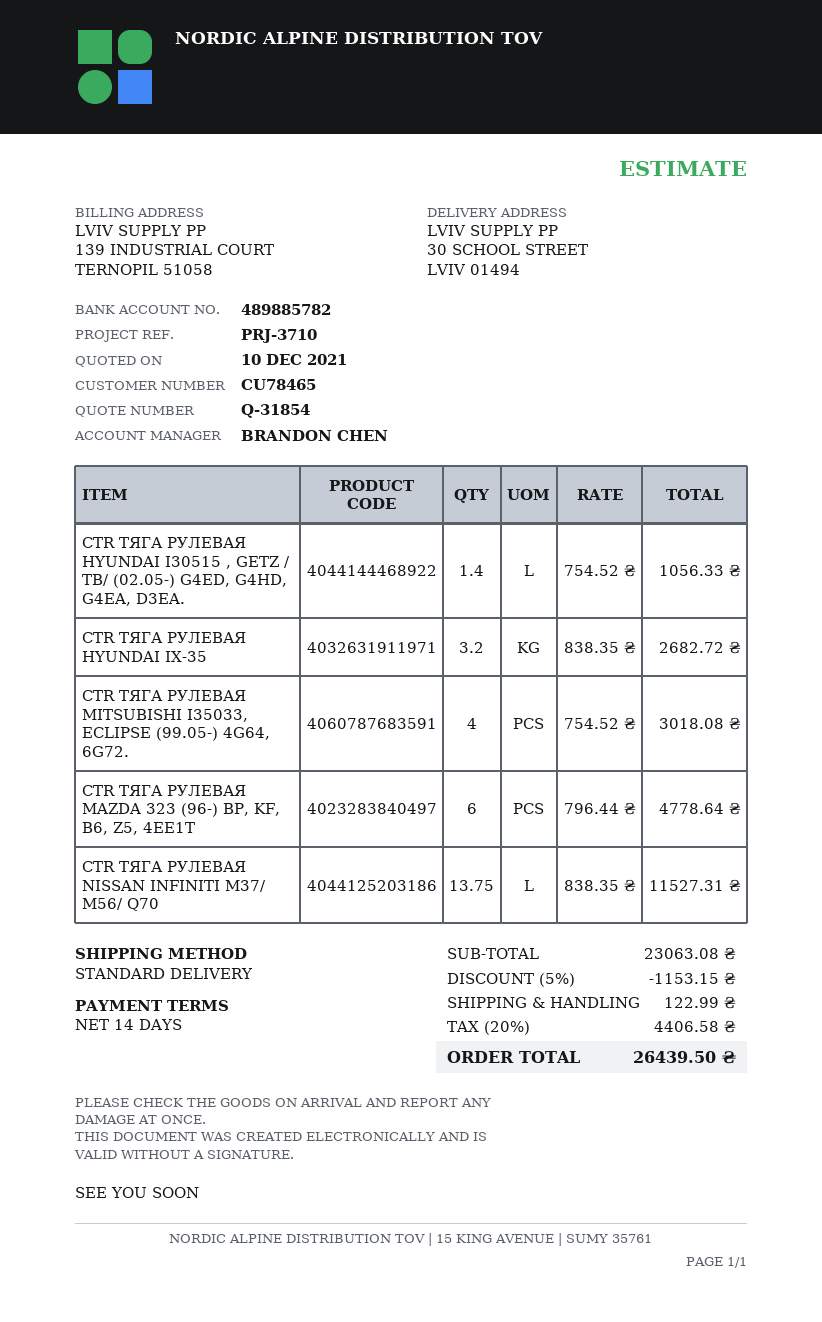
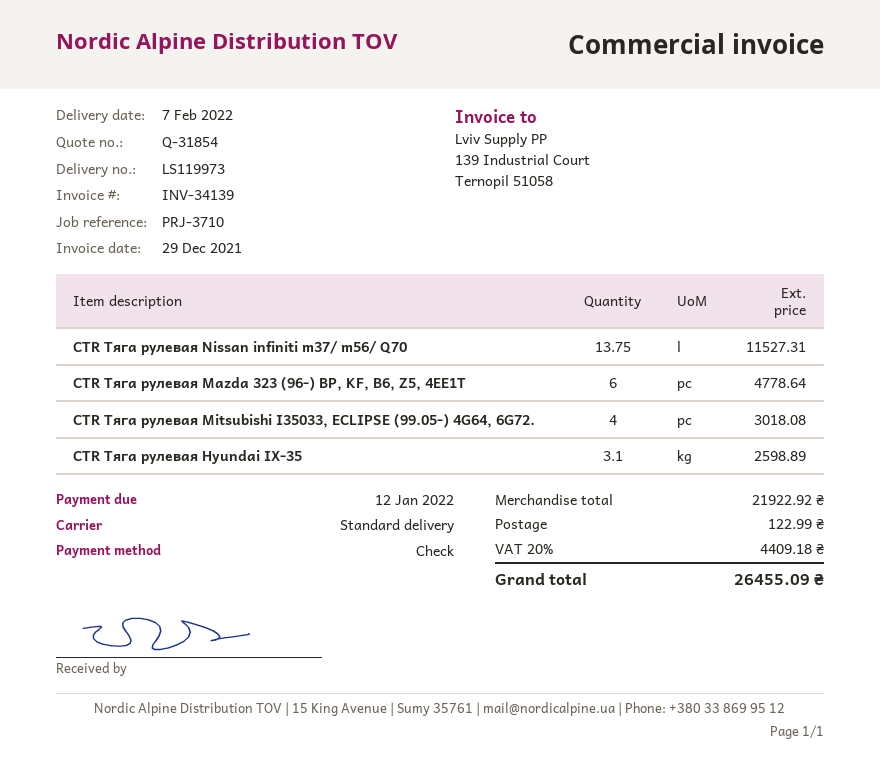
CTR ТЯГА РУЛЕВАЯ HYUNDAI I30515 , GETZ / TB/ (02.05-) G4ED, G4HD, G4EA, D3EA.: 1.4 for 1056.33 -> none
CTR ТЯГА РУЛЕВАЯ HYUNDAI IX-35: 3.2 for 2682.72 -> 3.1 for 2598.89
subtotal: 23063.08 -> 21922.92
discount: 5% = 1153.15 -> none
tax: 20% = 4406.58 -> 20% = 4409.18
total: 26439.50 -> 26455.09

